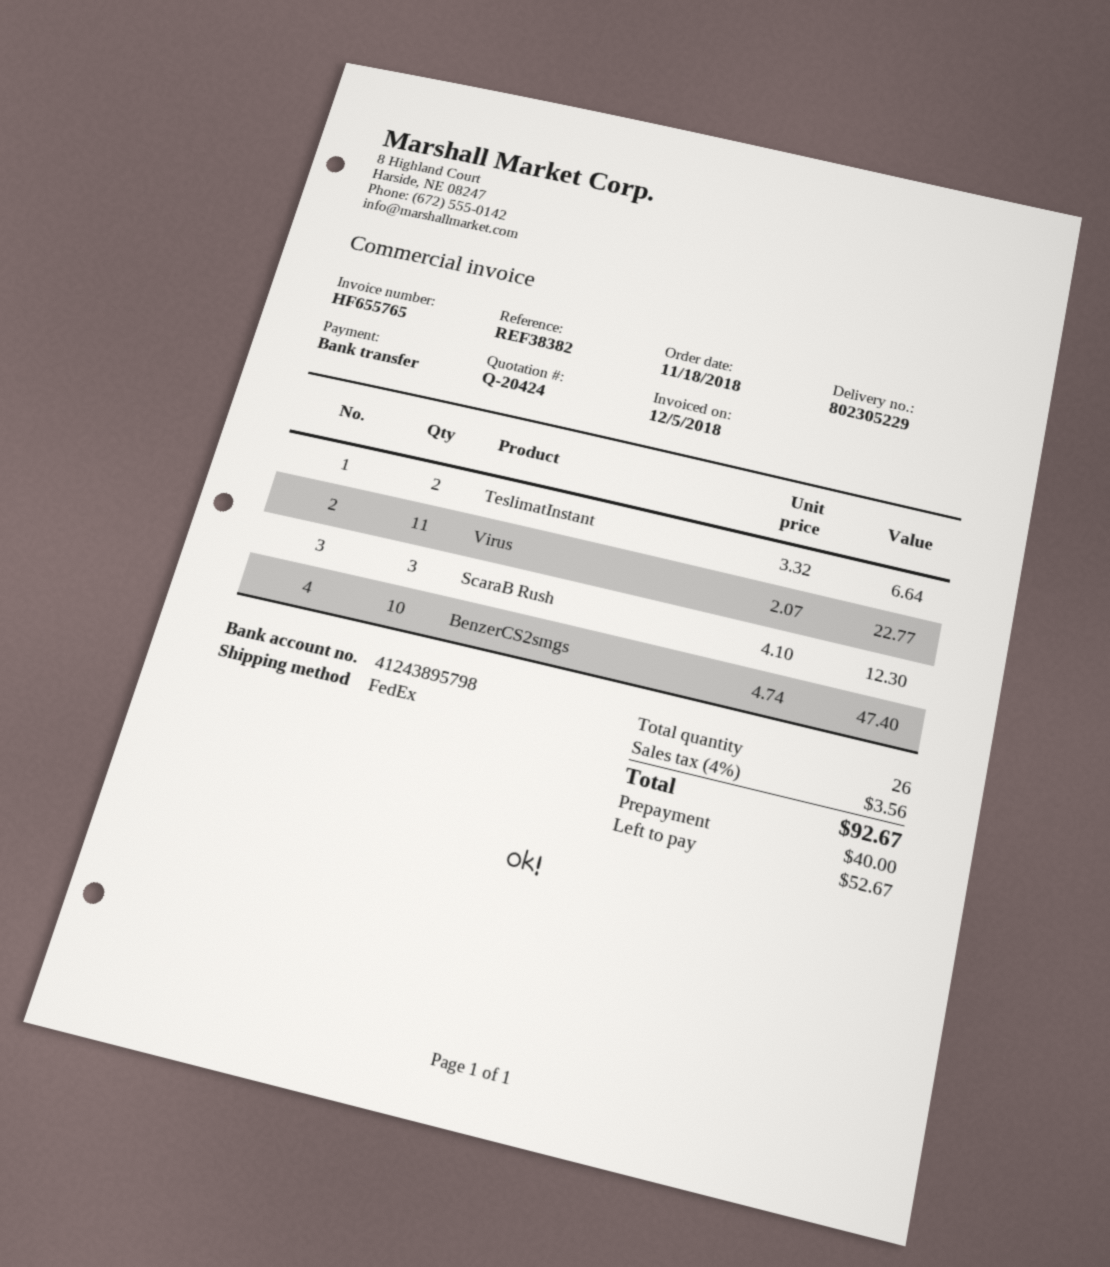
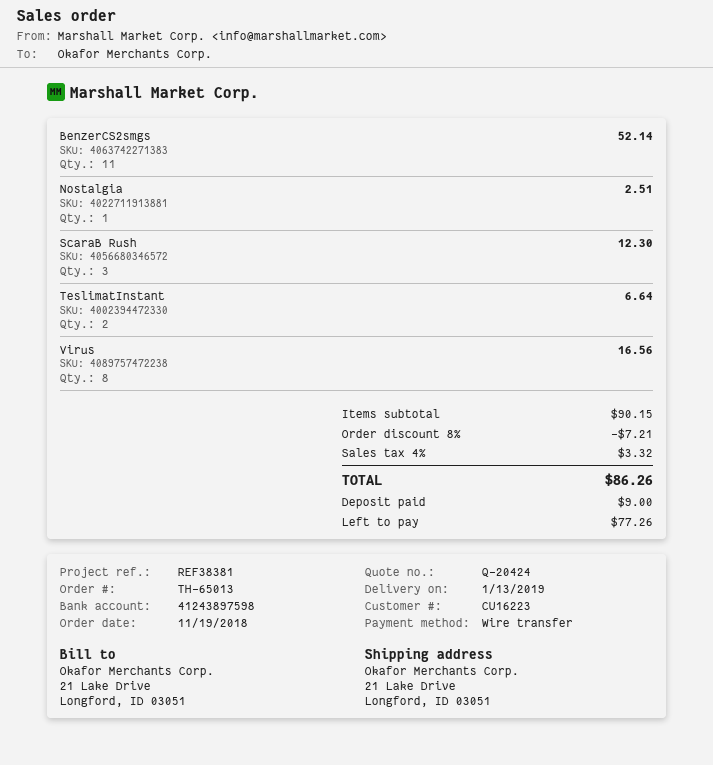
order date: 2018-11-18 -> 2018-11-19
reference: REF38382 -> REF38381
bank account: 41243895798 -> 41243897598
Virus: 11 for 22.77 -> 8 for 16.56
BenzerCS2smgs: 10 for 47.40 -> 11 for 52.14
Nostalgia: none -> 1 for 2.51
discount: none -> 8% = 7.21
tax: 4% = 3.56 -> 4% = 3.32
total: 92.67 -> 86.26
deposit: 40.00 -> 9.00
balance: 52.67 -> 77.26

